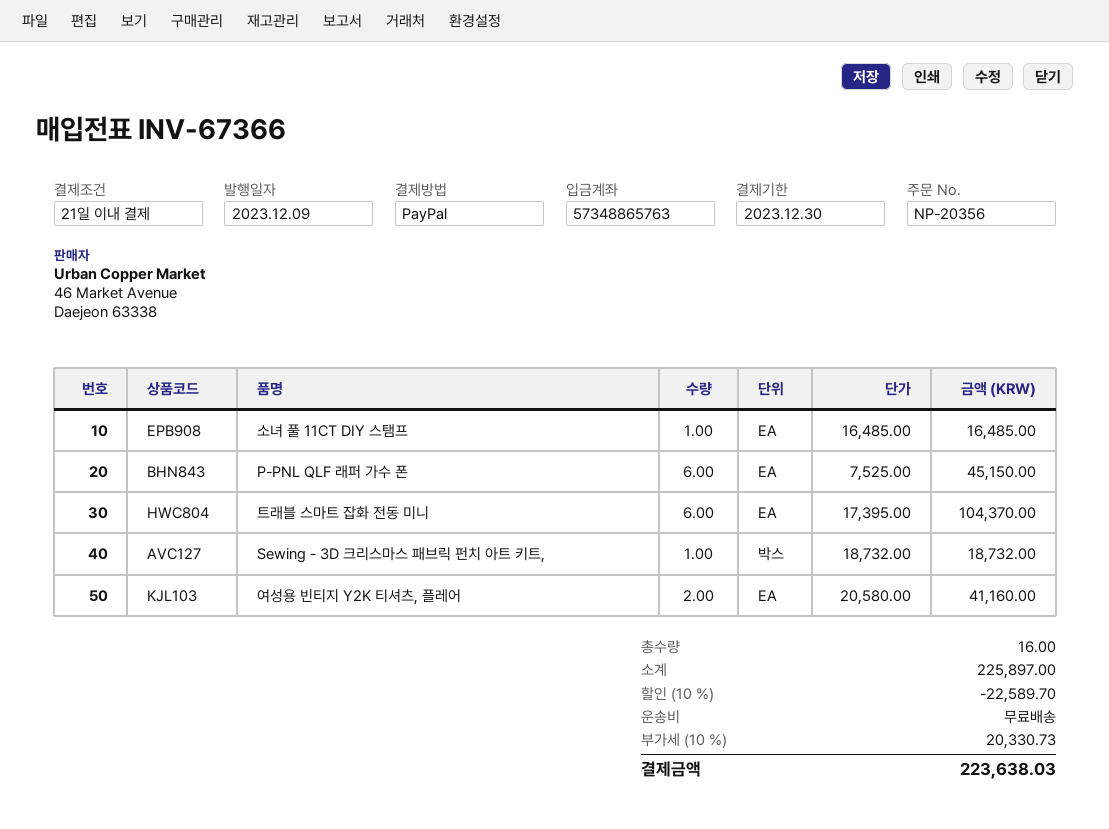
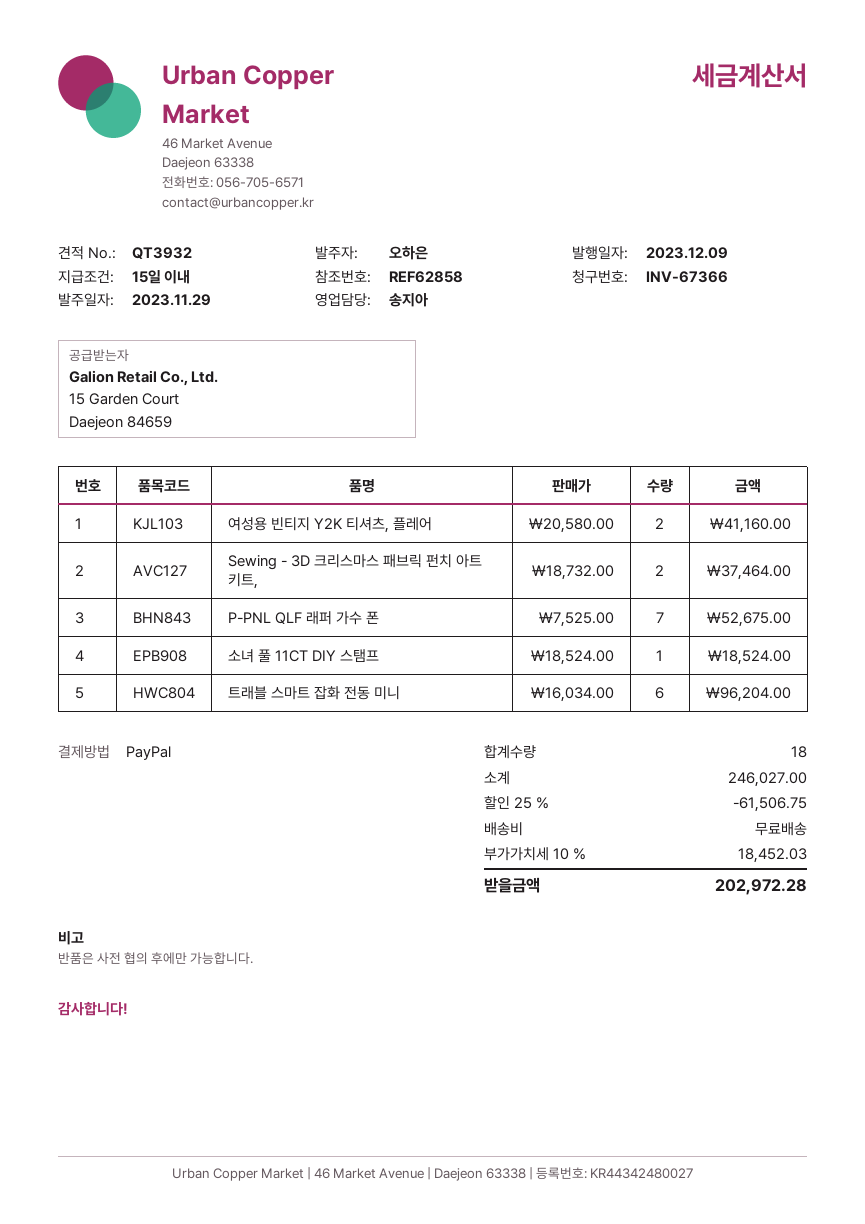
payment terms: 21 days -> 15 days
소녀 풀 11CT DIY 스탬프: 1 x 16485.00 = 16485.00 -> 1 x 18524.00 = 18524.00
P-PNL QLF 래퍼 가수 폰: 6 x 7525.00 = 45150.00 -> 7 x 7525.00 = 52675.00
트래블 스마트 잡화 전동 미니: 6 x 17395.00 = 104370.00 -> 6 x 16034.00 = 96204.00
Sewing - 3D 크리스마스 패브릭 펀치 아트 키트,: 1 x 18732.00 = 18732.00 -> 2 x 18732.00 = 37464.00
total quantity: 16 -> 18
subtotal: 225897.00 -> 246027.00
discount: 10% = 22589.70 -> 25% = 61506.75
tax: 10% = 20330.73 -> 10% = 18452.03
total: 223638.03 -> 202972.28

